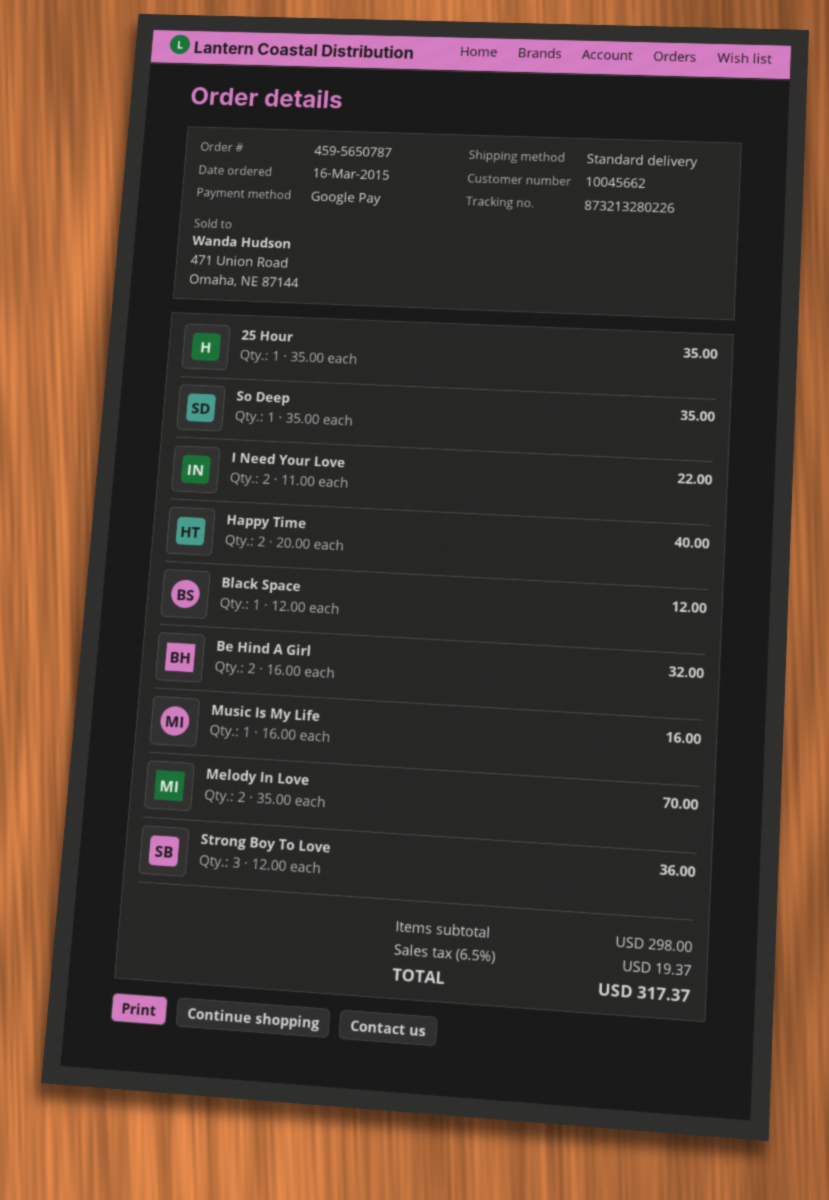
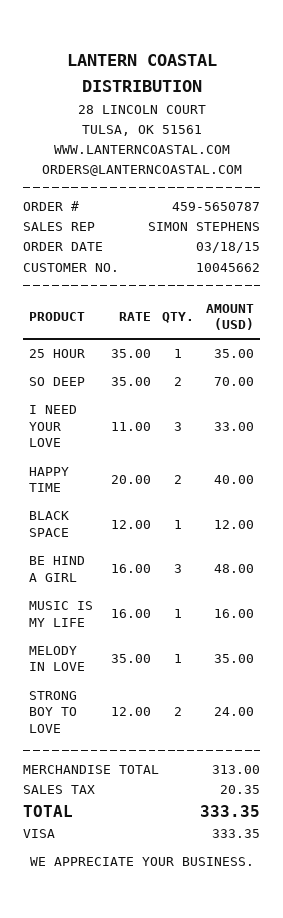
order date: 2015-03-16 -> 2015-03-18
payment method: Google Pay -> Visa
So Deep: 1 x 35.00 = 35.00 -> 2 x 35.00 = 70.00
I Need Your Love: 2 x 11.00 = 22.00 -> 3 x 11.00 = 33.00
Be Hind A Girl: 2 x 16.00 = 32.00 -> 3 x 16.00 = 48.00
Melody In Love: 2 x 35.00 = 70.00 -> 1 x 35.00 = 35.00
Strong Boy To Love: 3 x 12.00 = 36.00 -> 2 x 12.00 = 24.00
subtotal: 298.00 -> 313.00
tax: 19.37 -> 20.35
total: 317.37 -> 333.35

